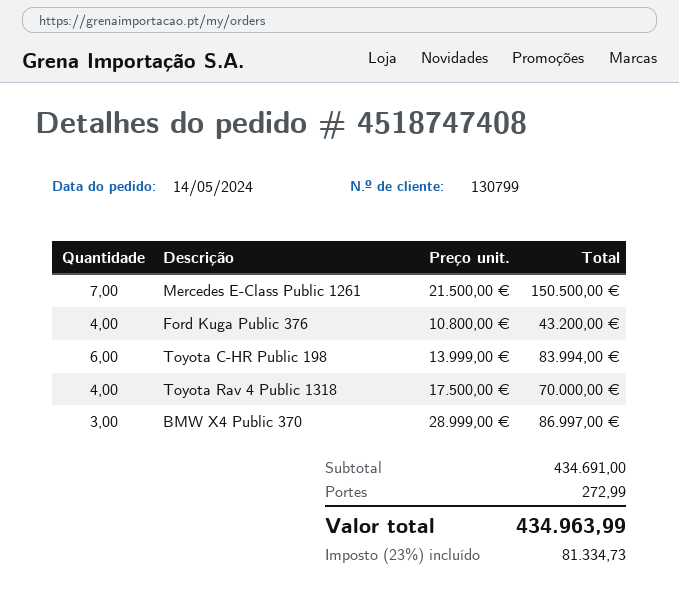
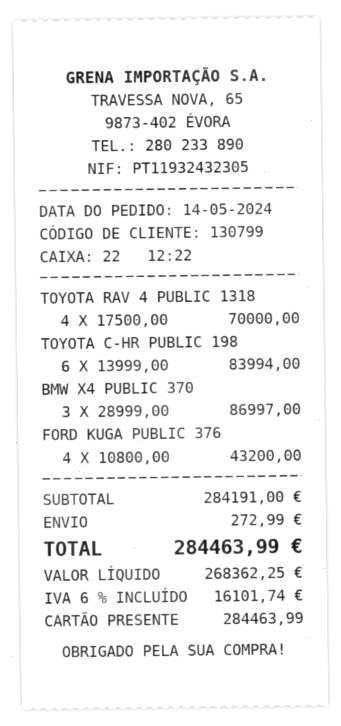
Mercedes E-Class Public 1261: 7 x 21500.00 = 150500.00 -> none
subtotal: 434691.00 -> 284191.00
tax: 23% = 81334.73 -> 6% = 16101.74
total: 434963.99 -> 284463.99

